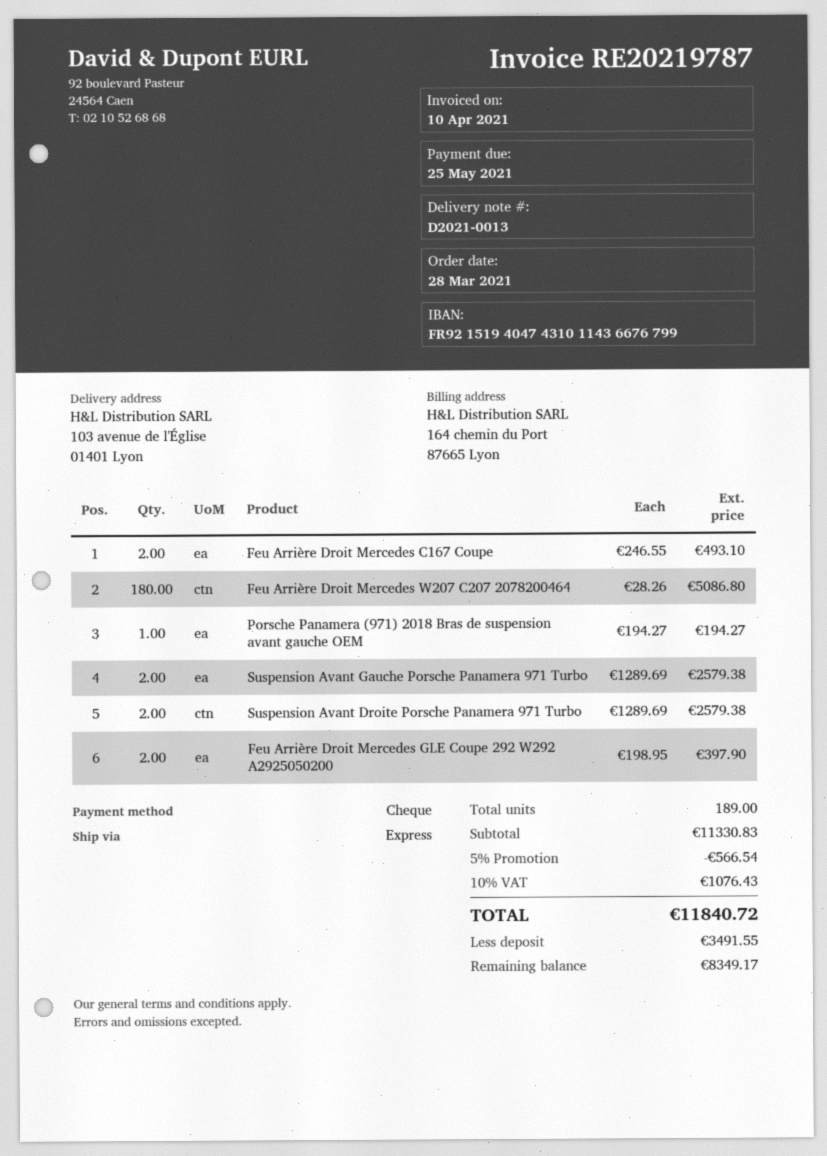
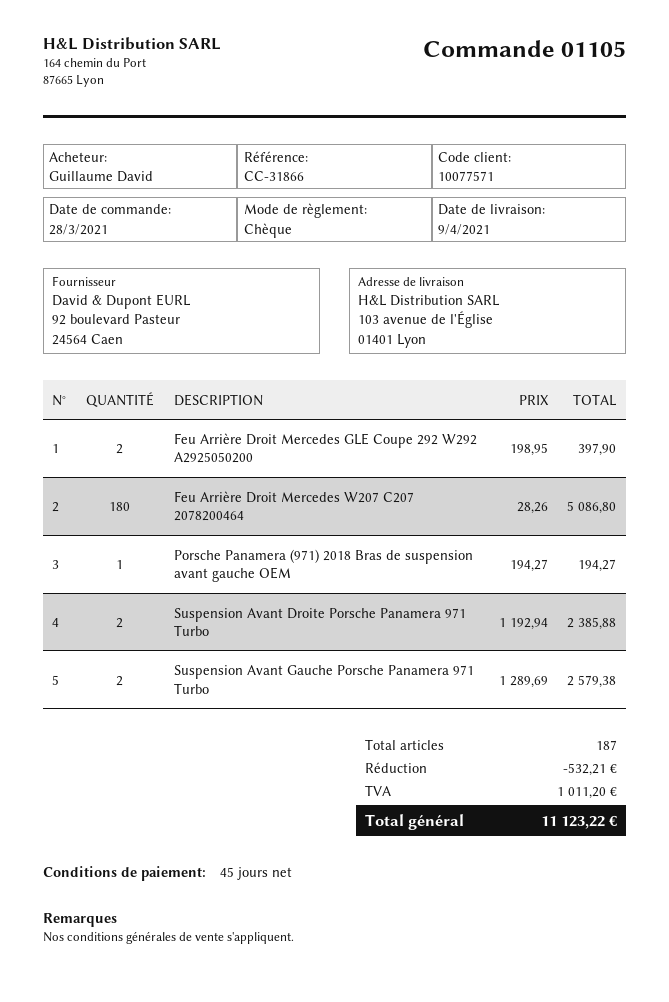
Feu Arrière Droit Mercedes C167 Coupe: 2 x 246.55 = 493.10 -> none
Suspension Avant Droite Porsche Panamera 971 Turbo: 2 x 1289.69 = 2579.38 -> 2 x 1192.94 = 2385.88
total quantity: 189 -> 187
discount: 566.54 -> 532.21
tax: 1076.43 -> 1011.20
total: 11840.72 -> 11123.22

